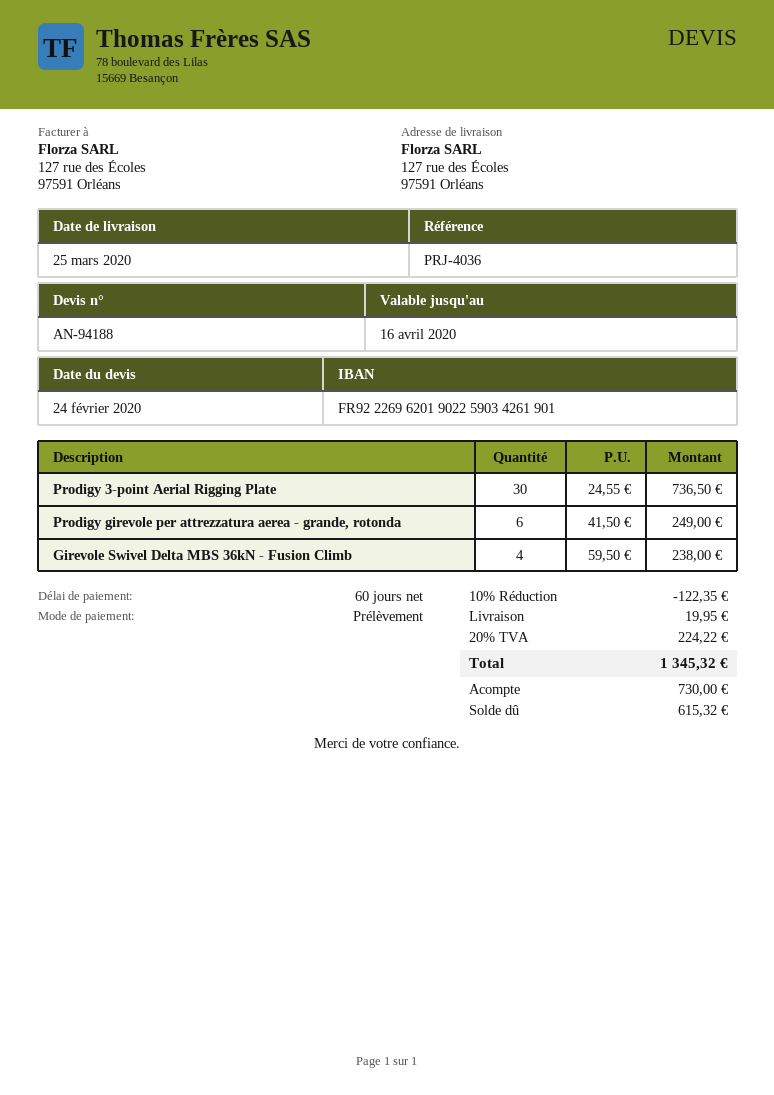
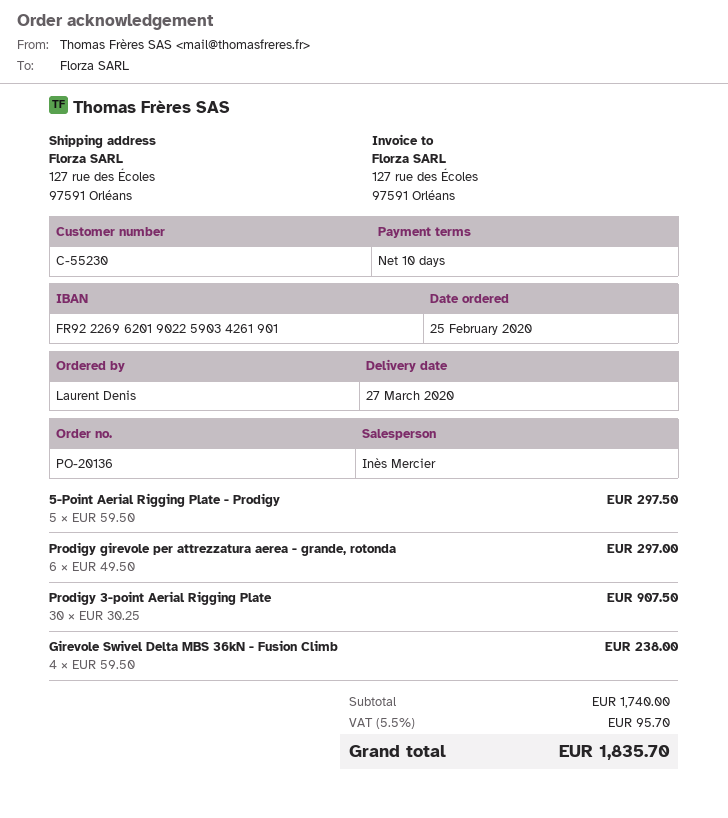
delivery date: 2020-03-25 -> 2020-03-27
payment terms: 60 days -> 10 days
Prodigy 3-point Aerial Rigging Plate: 30 x 24.55 = 736.50 -> 30 x 30.25 = 907.50
Prodigy girevole per attrezzatura aerea - grande, rotonda: 6 x 41.50 = 249.00 -> 6 x 49.50 = 297.00
5-Point Aerial Rigging Plate - Prodigy: none -> 5 x 59.50 = 297.50
discount: 10% = 122.35 -> none
shipping: 19.95 -> none
tax: 20% = 224.22 -> 5.5% = 95.70
total: 1345.32 -> 1835.70

